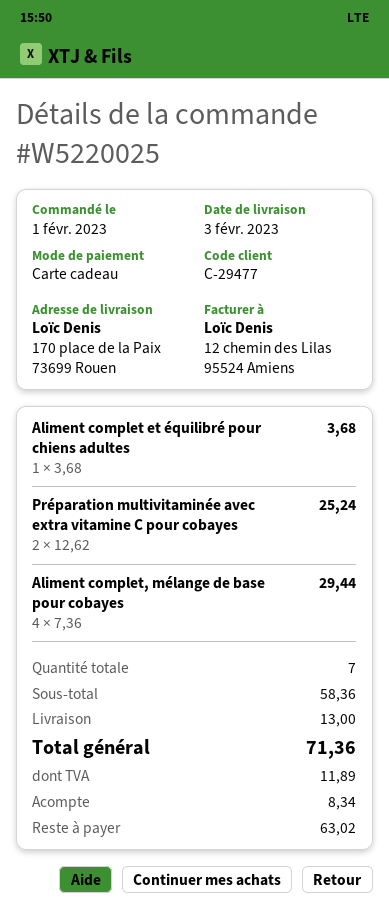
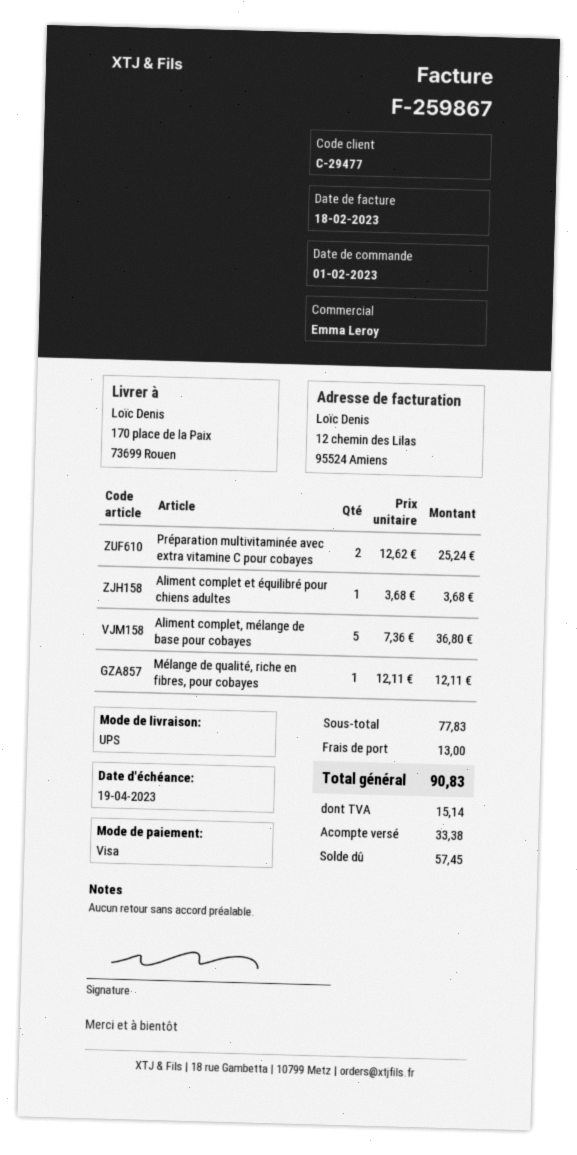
payment method: gift card -> Visa
Aliment complet, mélange de base pour cobayes: 4 x 7.36 = 29.44 -> 5 x 7.36 = 36.80
Mélange de qualité, riche en fibres, pour cobayes: none -> 1 x 12.11 = 12.11
subtotal: 58.36 -> 77.83
tax: 11.89 -> 15.14
total: 71.36 -> 90.83
deposit: 8.34 -> 33.38
balance: 63.02 -> 57.45

